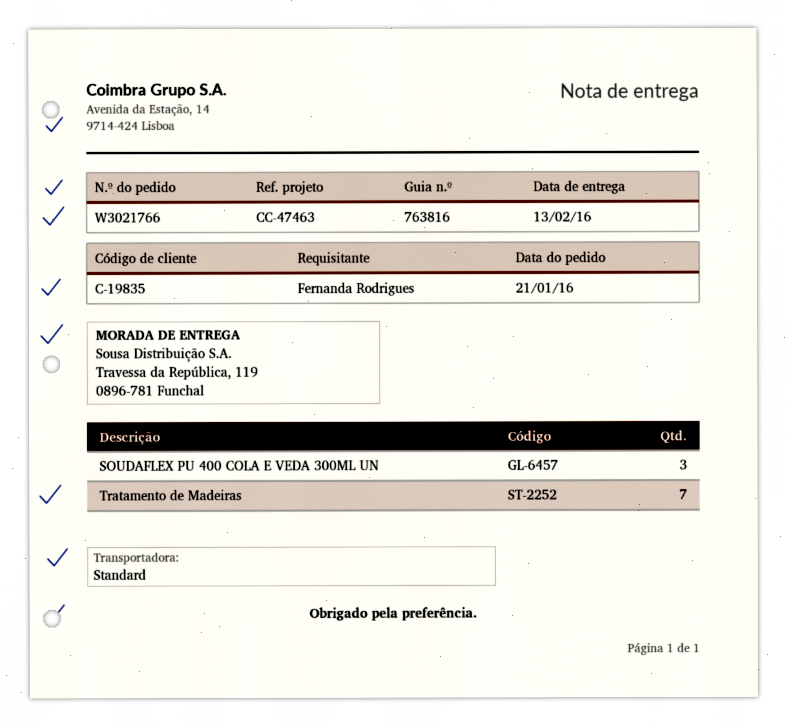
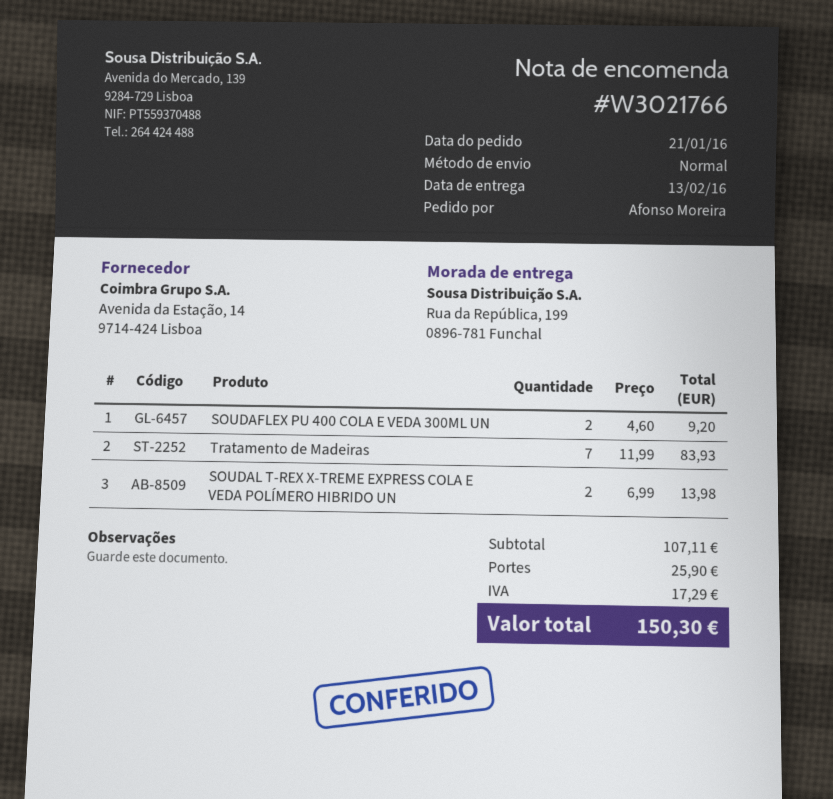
ordered by: Fernanda Rodrigues -> Afonso Moreira
ship to: Travessa da República, 119, 0896-781 Funchal -> Rua da República, 199, 0896-781 Funchal
SOUDAFLEX PU 400 COLA E VEDA 300ML UN: 3 -> 2
SOUDAL T-REX X-TREME EXPRESS COLA E VEDA POLÍMERO HIBRIDO UN: none -> 2

